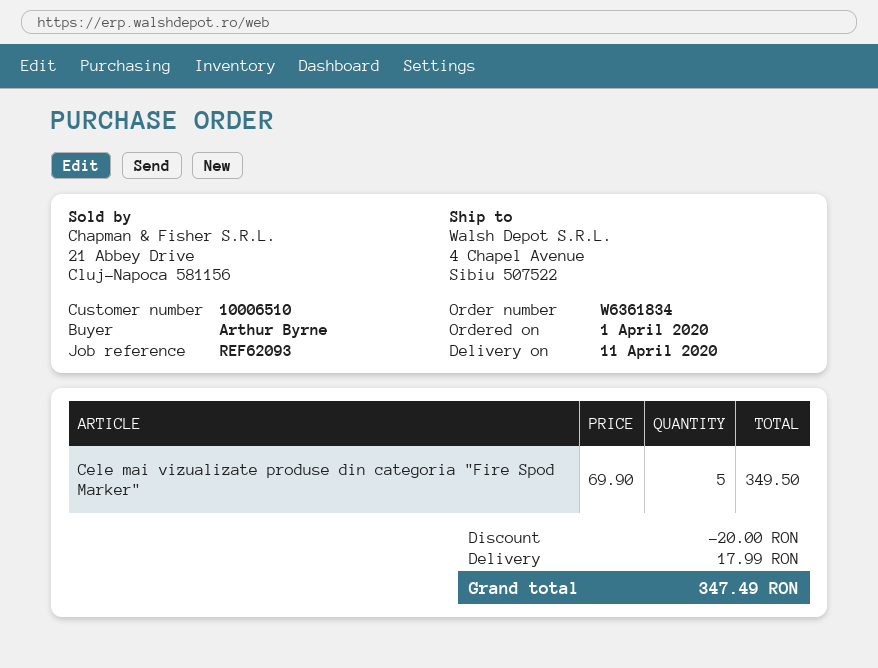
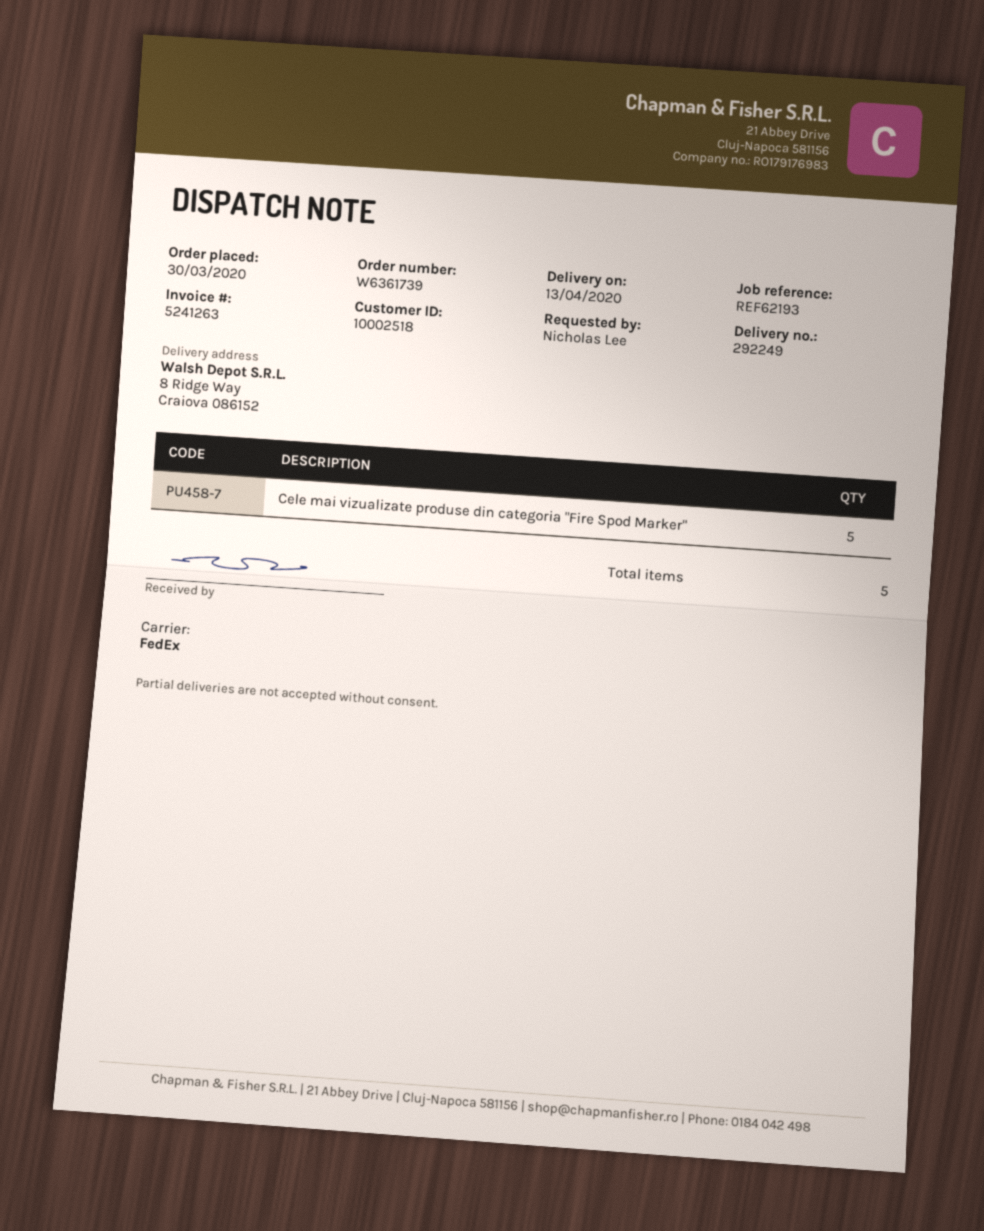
order number: W6361834 -> W6361739
order date: 2020-04-01 -> 2020-03-30
delivery date: 2020-04-11 -> 2020-04-13
customer number: 10006510 -> 10002518
reference: REF62093 -> REF62193
ordered by: Arthur Byrne -> Nicholas Lee
ship to: 4 Chapel Avenue, Sibiu 507522 -> 8 Ridge Way, Craiova 086152

